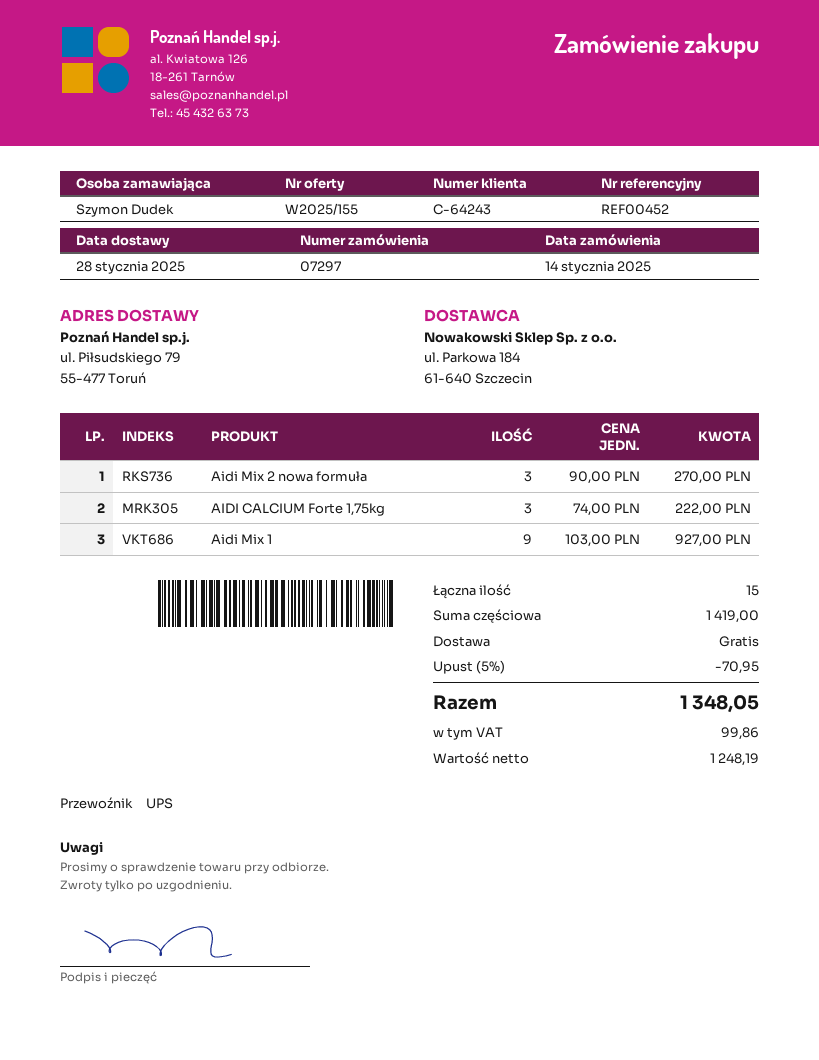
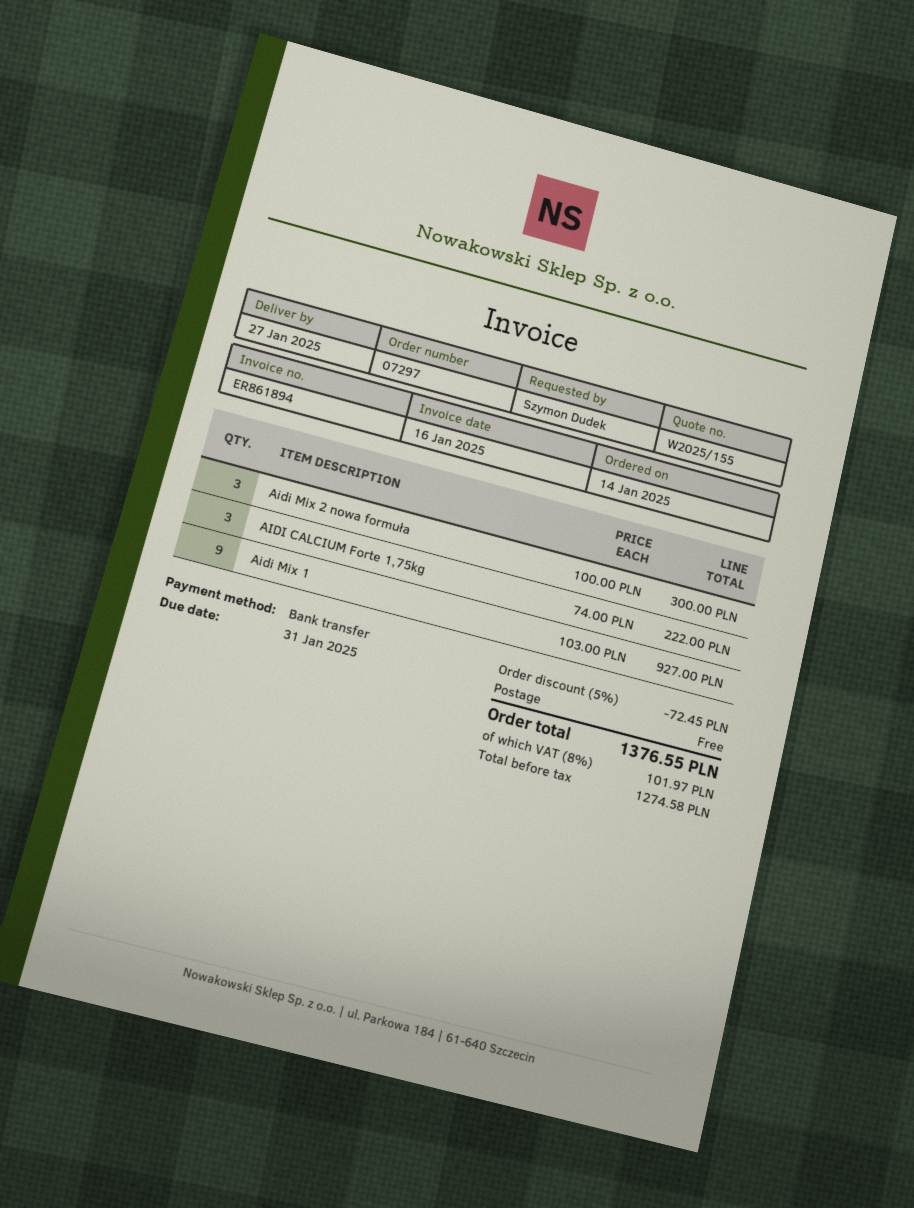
delivery date: 2025-01-28 -> 2025-01-27
Aidi Mix 2 nowa formuła: 3 x 90.00 = 270.00 -> 3 x 100.00 = 300.00
discount: 5% = 70.95 -> 5% = 72.45
net: 1248.19 -> 1274.58
tax: 99.86 -> 101.97
total: 1348.05 -> 1376.55

